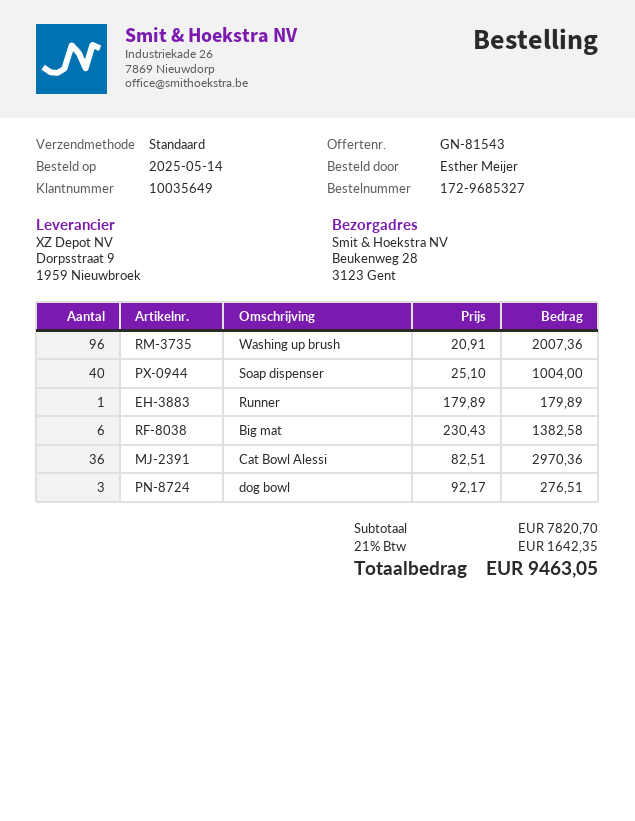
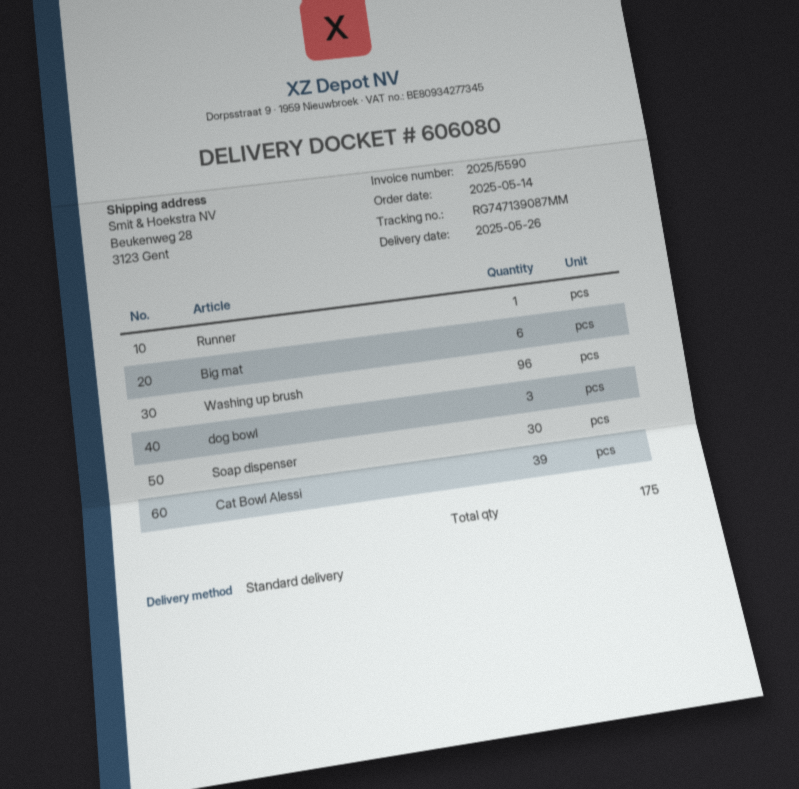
Soap dispenser: 40 -> 30
Cat Bowl Alessi: 36 -> 39

